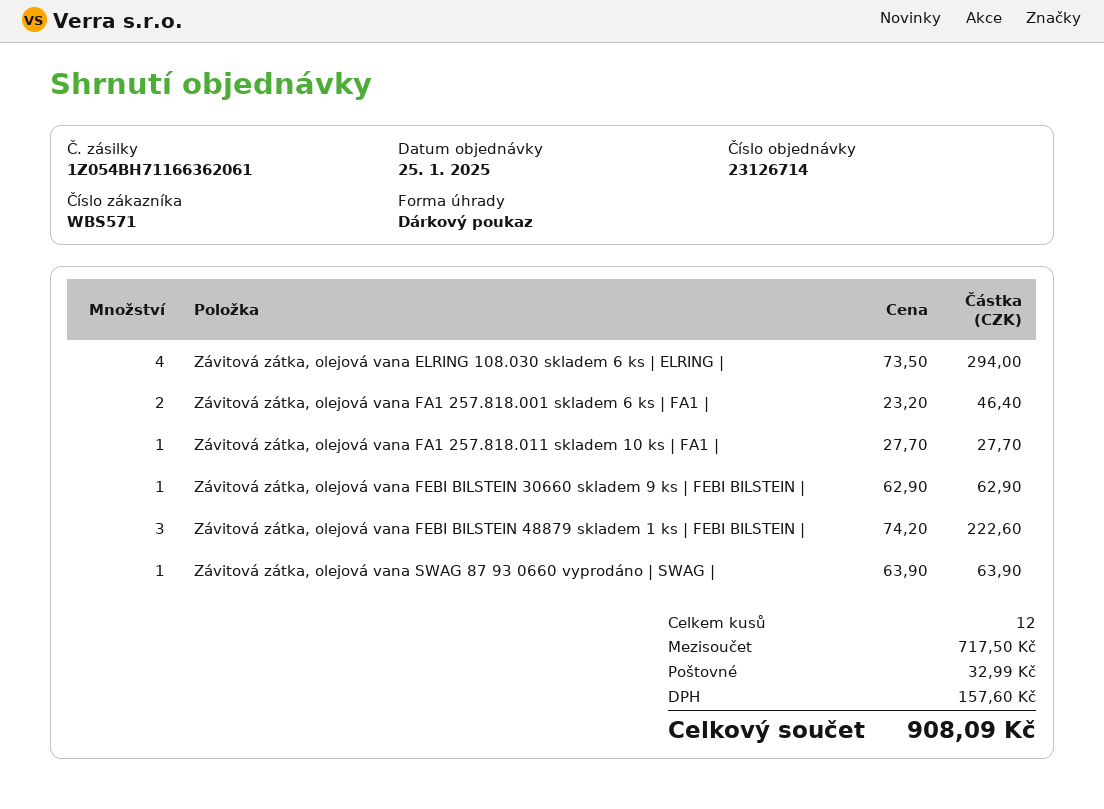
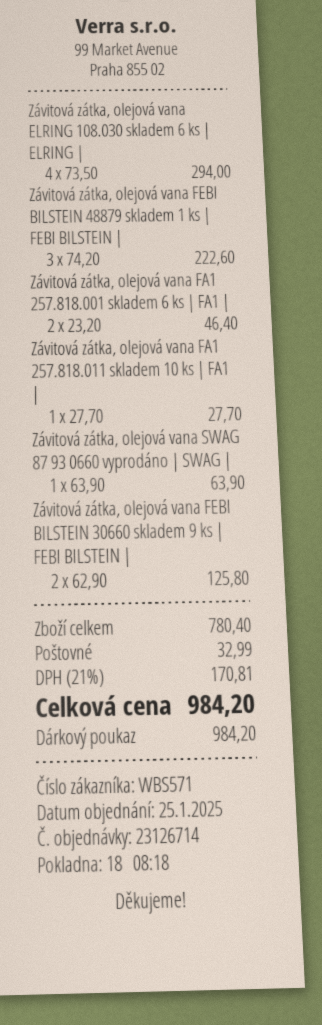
Závitová zátka, olejová vana FEBI BILSTEIN 30660 skladem 9 ks | FEBI BILSTEIN |: 1 x 62.90 = 62.90 -> 2 x 62.90 = 125.80
subtotal: 717.50 -> 780.40
tax: 157.60 -> 170.81
total: 908.09 -> 984.20

